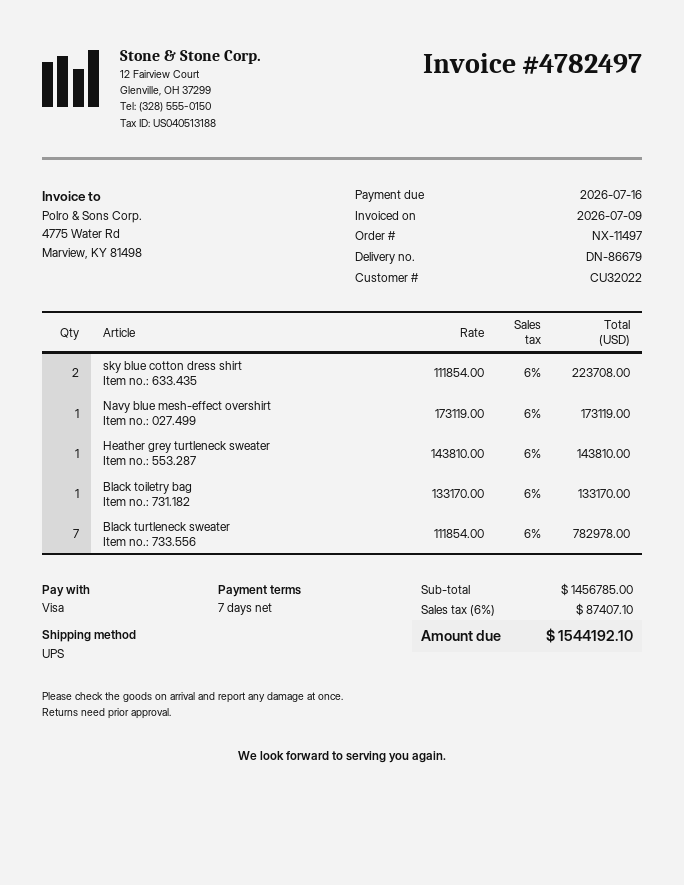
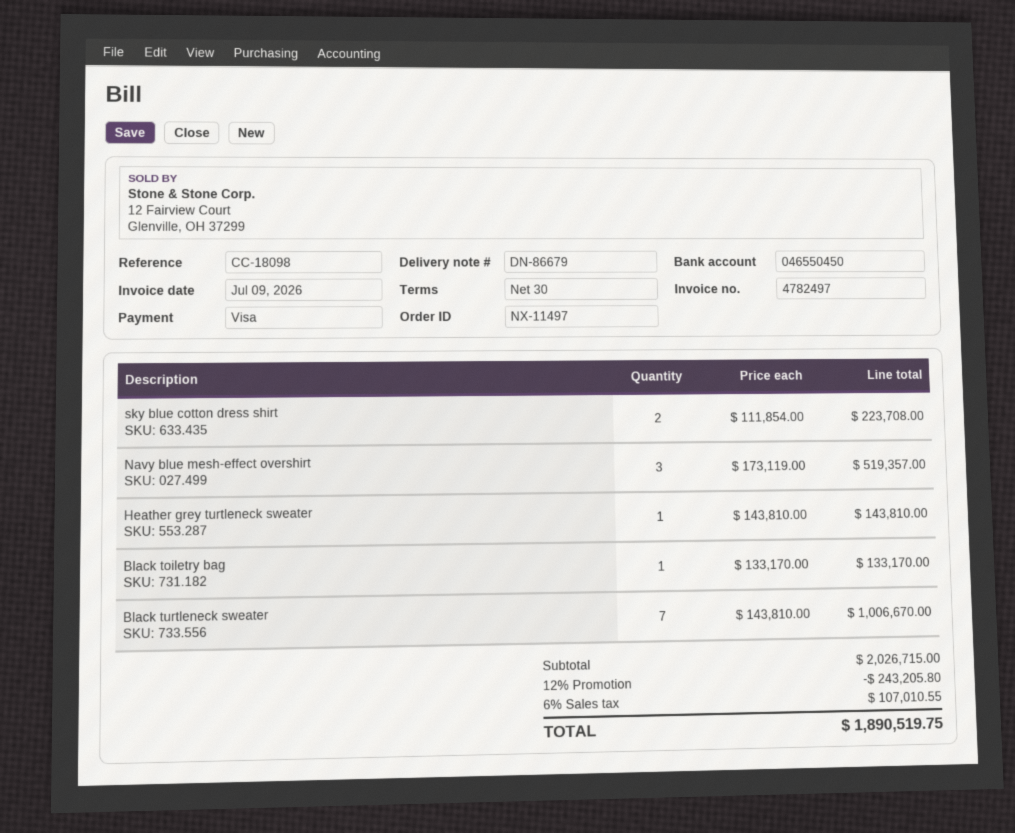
payment terms: 7 days -> 30 days
Navy blue mesh-effect overshirt: 1 x 173119.00 = 173119.00 -> 3 x 173119.00 = 519357.00
Black turtleneck sweater: 7 x 111854.00 = 782978.00 -> 7 x 143810.00 = 1006670.00
subtotal: 1456785.00 -> 2026715.00
discount: none -> 12% = 243205.80
tax: 6% = 87407.10 -> 6% = 107010.55
total: 1544192.10 -> 1890519.75

